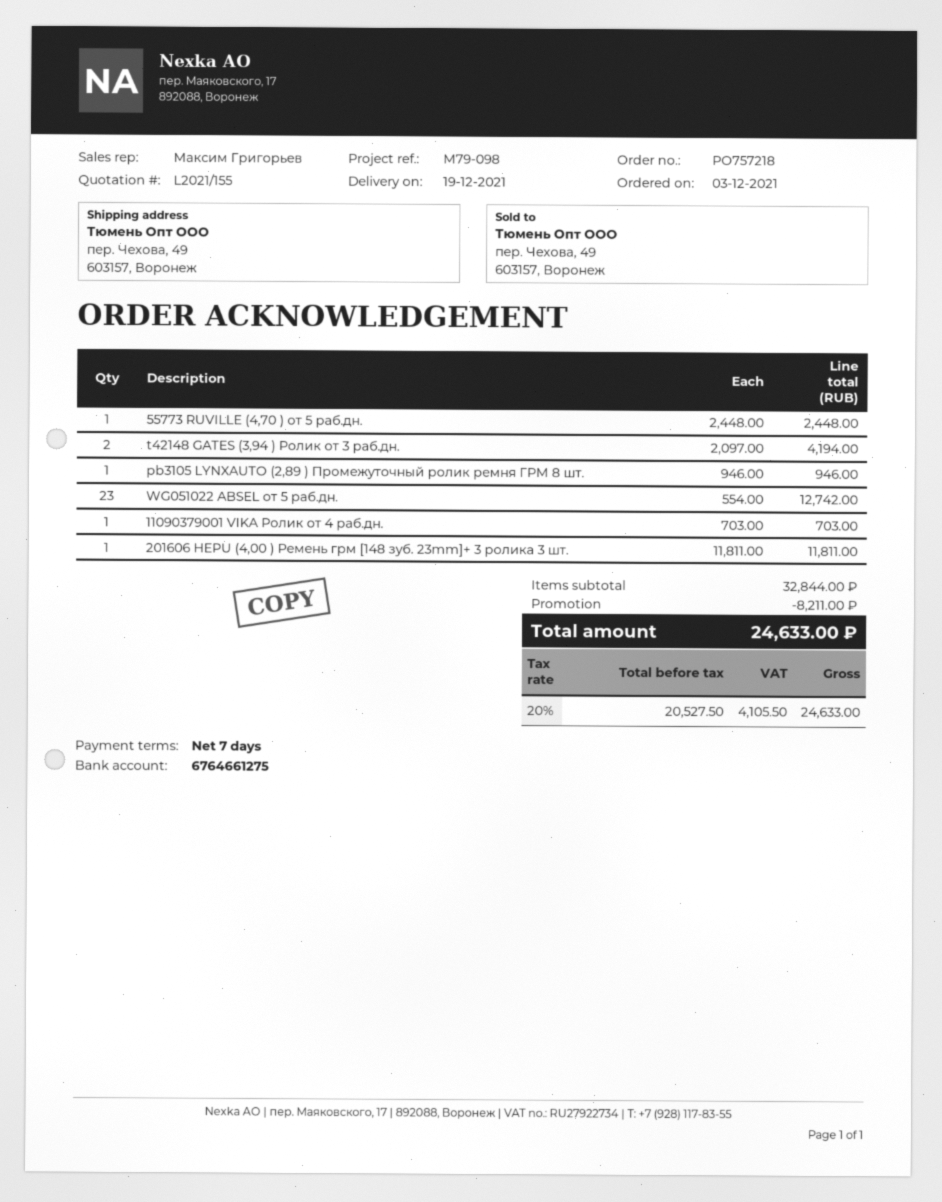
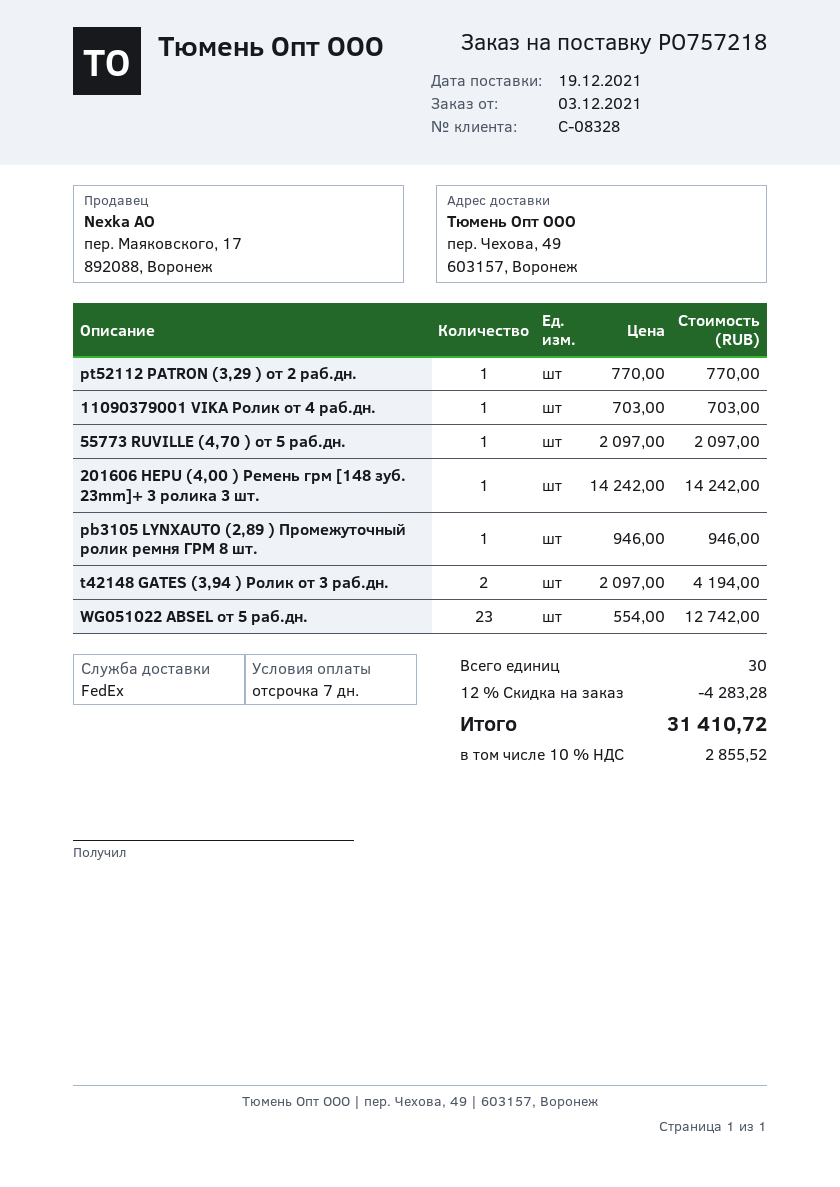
55773 RUVILLE (4,70 ) от 5 раб.дн.: 1 x 2448.00 = 2448.00 -> 1 x 2097.00 = 2097.00
201606 HEPU (4,00 ) Ремень грм [148 зуб. 23mm]+ 3 ролика 3 шт.: 1 x 11811.00 = 11811.00 -> 1 x 14242.00 = 14242.00
pt52112 PATRON (3,29 ) от 2 раб.дн.: none -> 1 x 770.00 = 770.00
discount: 8211.00 -> 4283.28
tax: 20% = 4105.50 -> 10% = 2855.52
total: 24633.00 -> 31410.72

